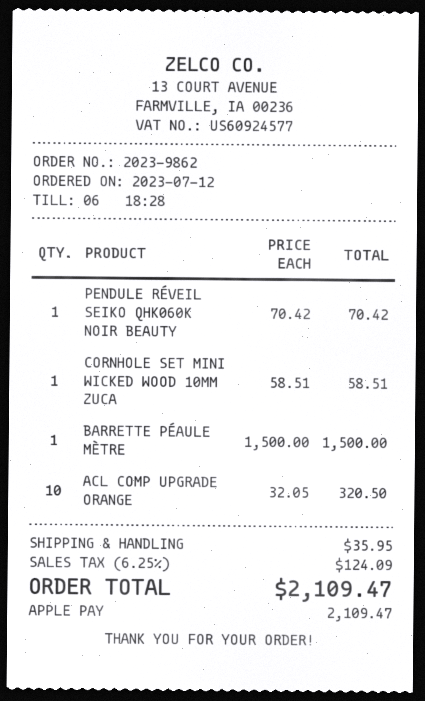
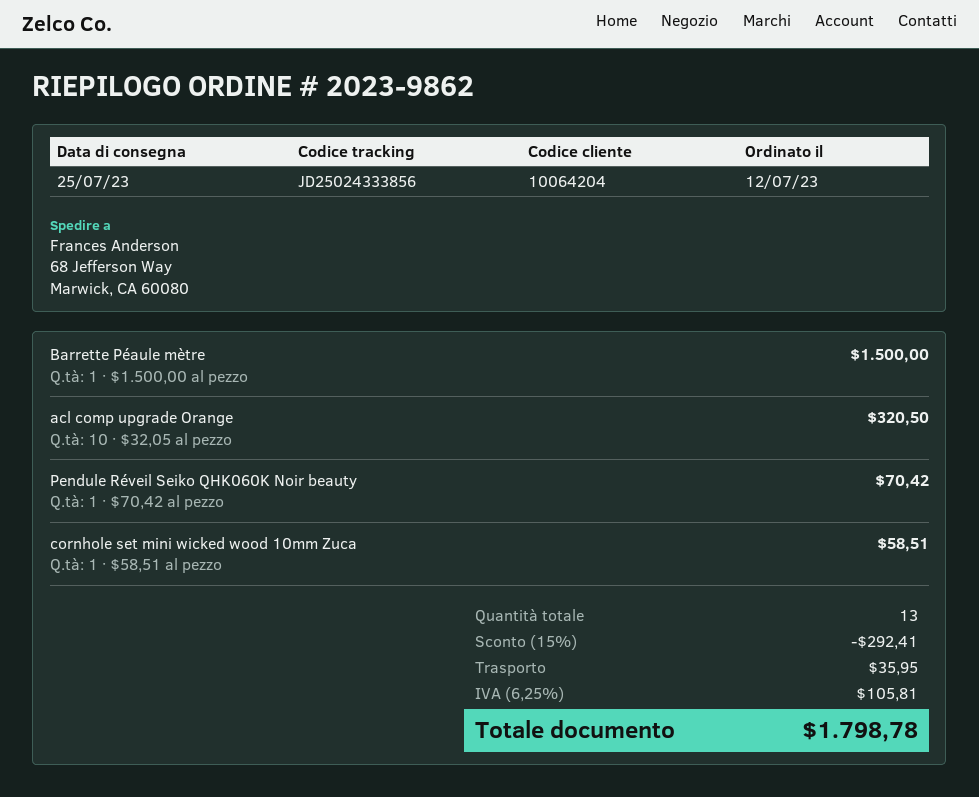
discount: none -> 15% = 292.41
tax: 6.25% = 124.09 -> 6.25% = 105.81
total: 2109.47 -> 1798.78

